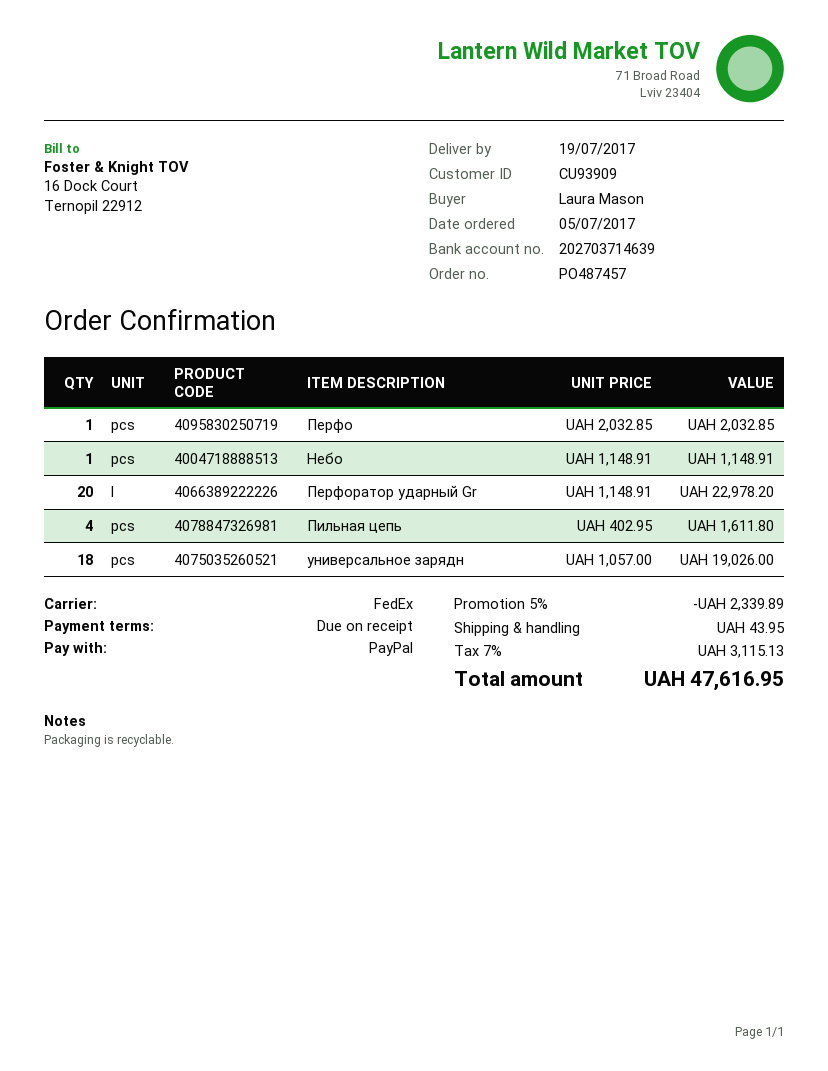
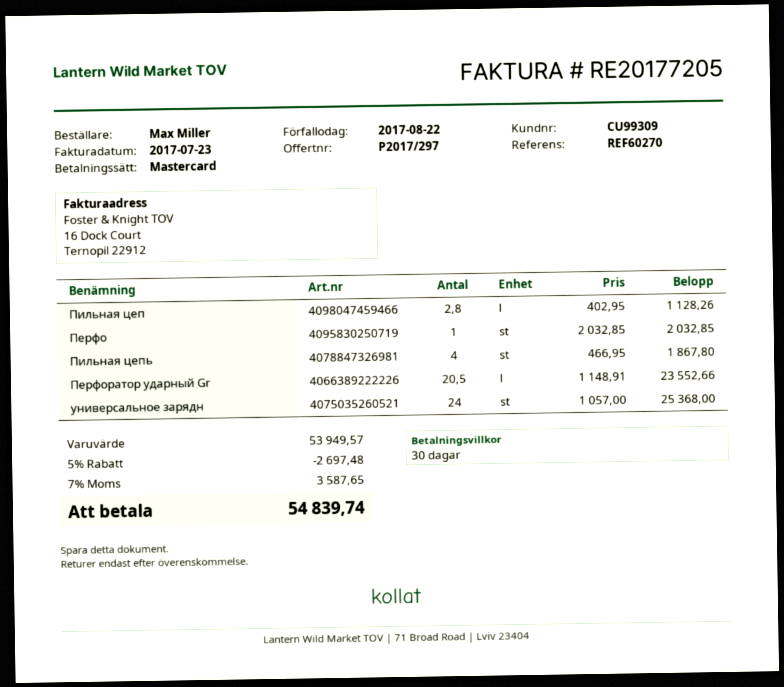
payment terms: on receipt -> 30 days
customer number: CU93909 -> CU99309
ordered by: Laura Mason -> Max Miller
payment method: PayPal -> Mastercard
Небо: 1 x 1148.91 = 1148.91 -> none
Перфоратор ударный Gr: 20 x 1148.91 = 22978.20 -> 20.5 x 1148.91 = 23552.66
Пильная цепь: 4 x 402.95 = 1611.80 -> 4 x 466.95 = 1867.80
универсальное зарядн: 18 x 1057.00 = 19026.00 -> 24 x 1057.00 = 25368.00
Пильная цеп: none -> 2.8 x 402.95 = 1128.26
discount: 5% = 2339.89 -> 5% = 2697.48
shipping: 43.95 -> none
tax: 7% = 3115.13 -> 7% = 3587.65
total: 47616.95 -> 54839.74

